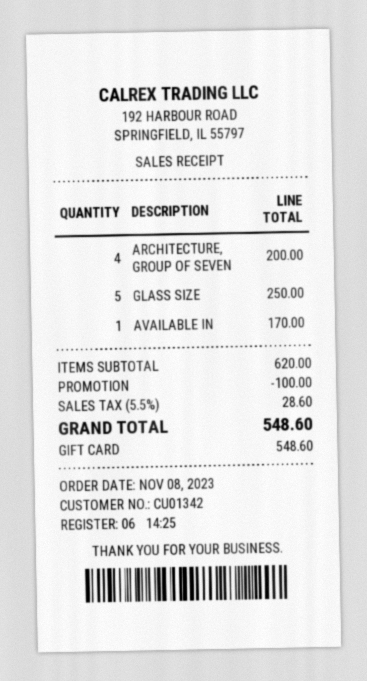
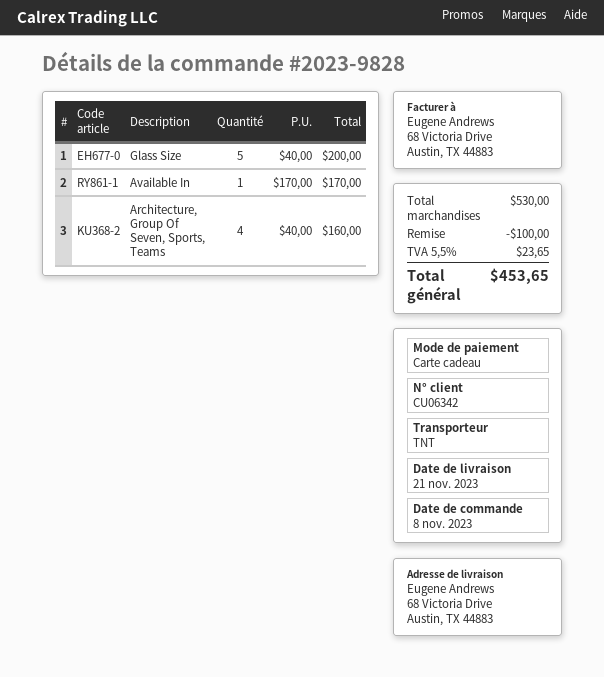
customer number: CU01342 -> CU06342
ARCHITECTURE, GROUP OF SEVEN: 4 for 200.00 -> 4 for 160.00
GLASS SIZE: 5 for 250.00 -> 5 for 200.00
subtotal: 620.00 -> 530.00
tax: 5.5% = 28.60 -> 5.5% = 23.65
total: 548.60 -> 453.65

